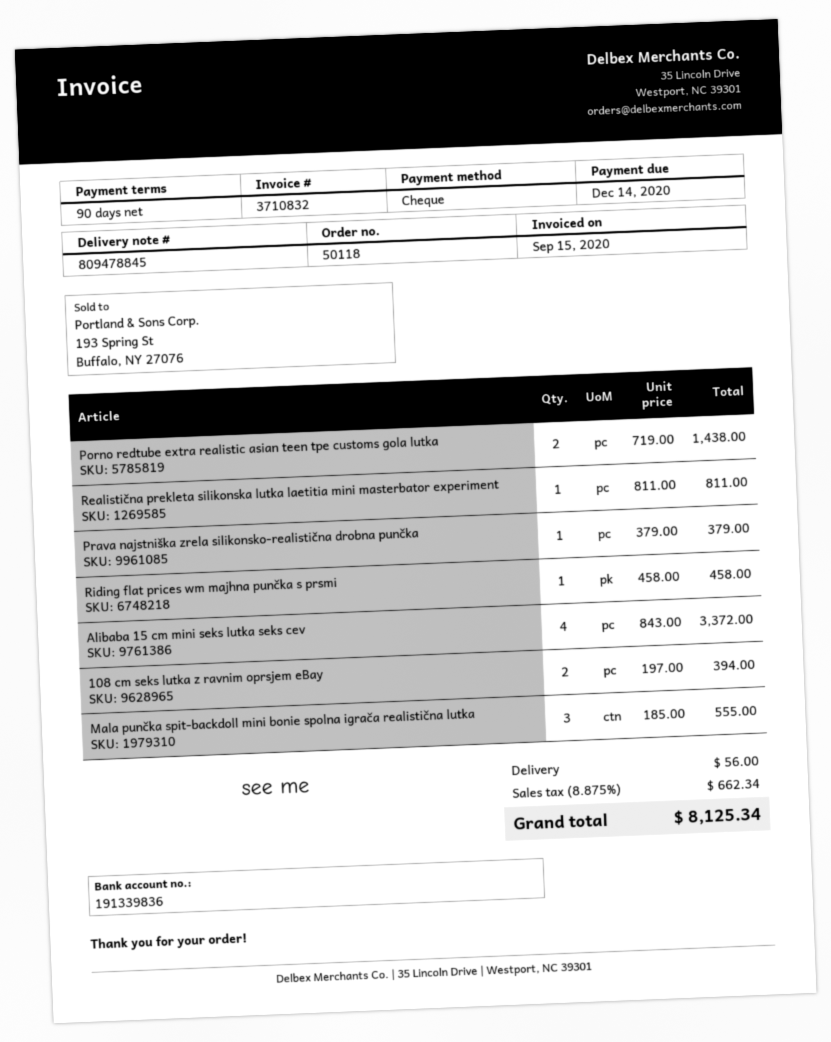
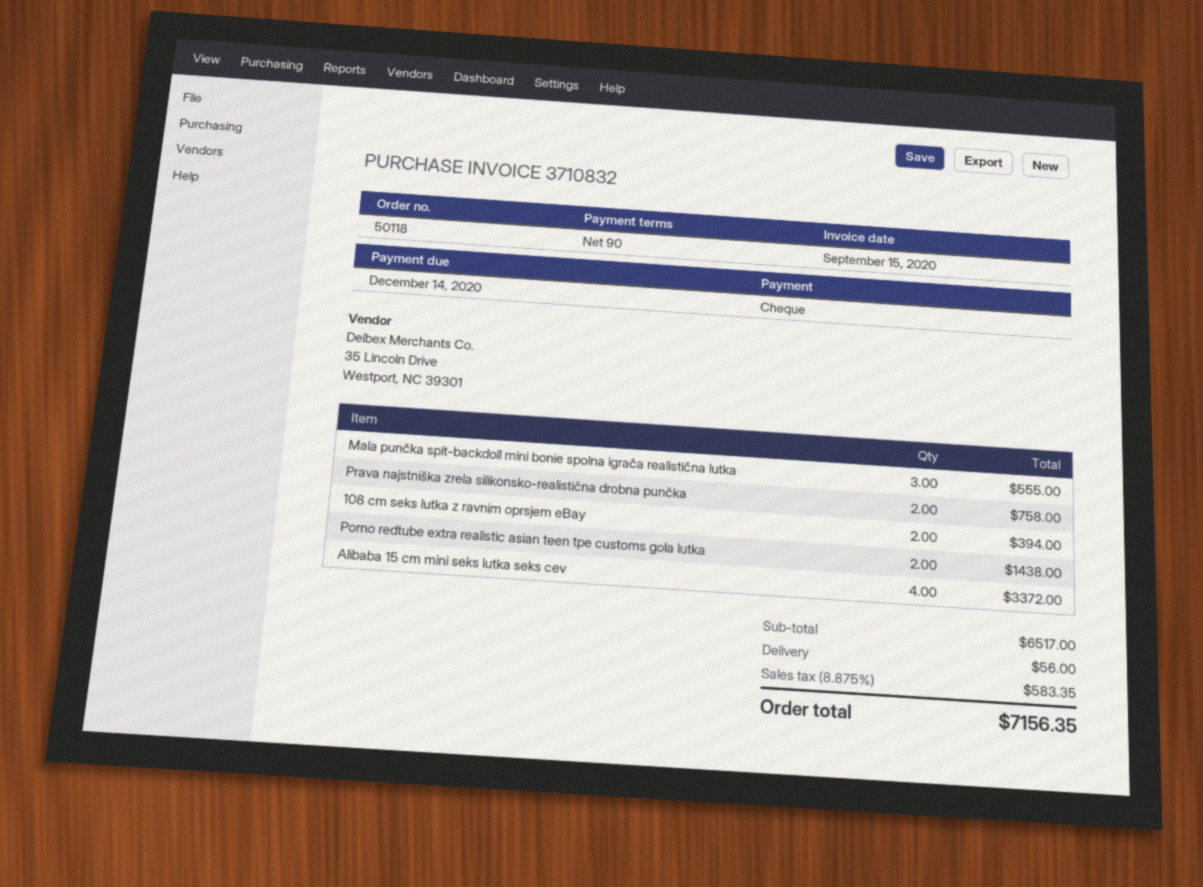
Realistična prekleta silikonska lutka laetitia mini masterbator experiment: 1 for 811.00 -> none
Prava najstniška zrela silikonsko-realistična drobna punčka: 1 for 379.00 -> 2 for 758.00
Riding flat prices wm majhna punčka s prsmi: 1 for 458.00 -> none
tax: 8.875% = 662.34 -> 8.875% = 583.35
total: 8125.34 -> 7156.35

